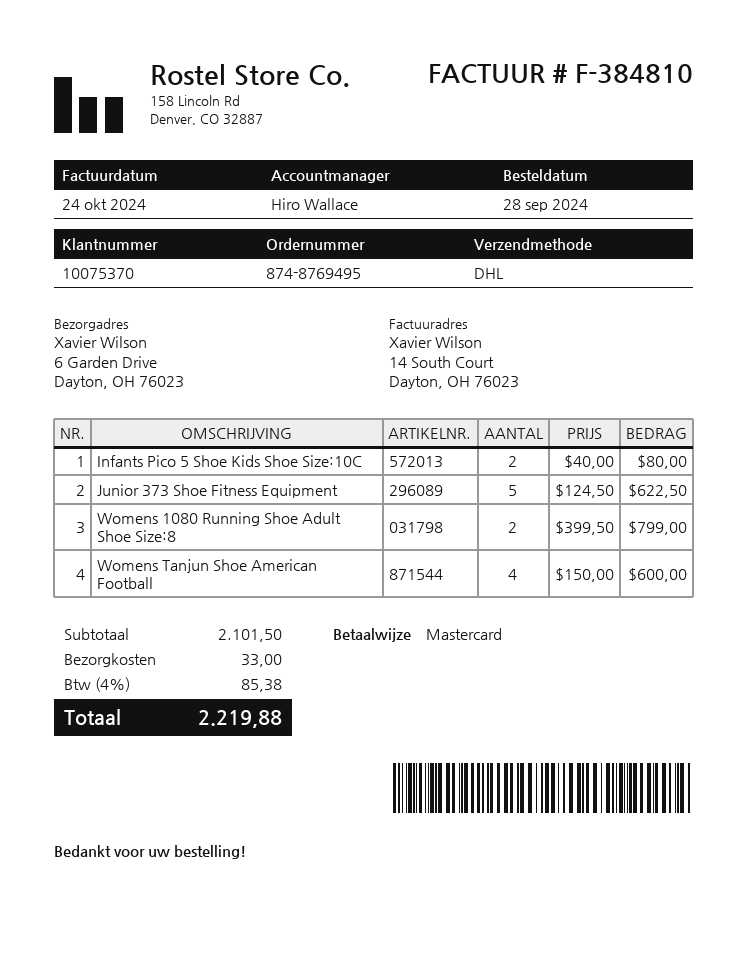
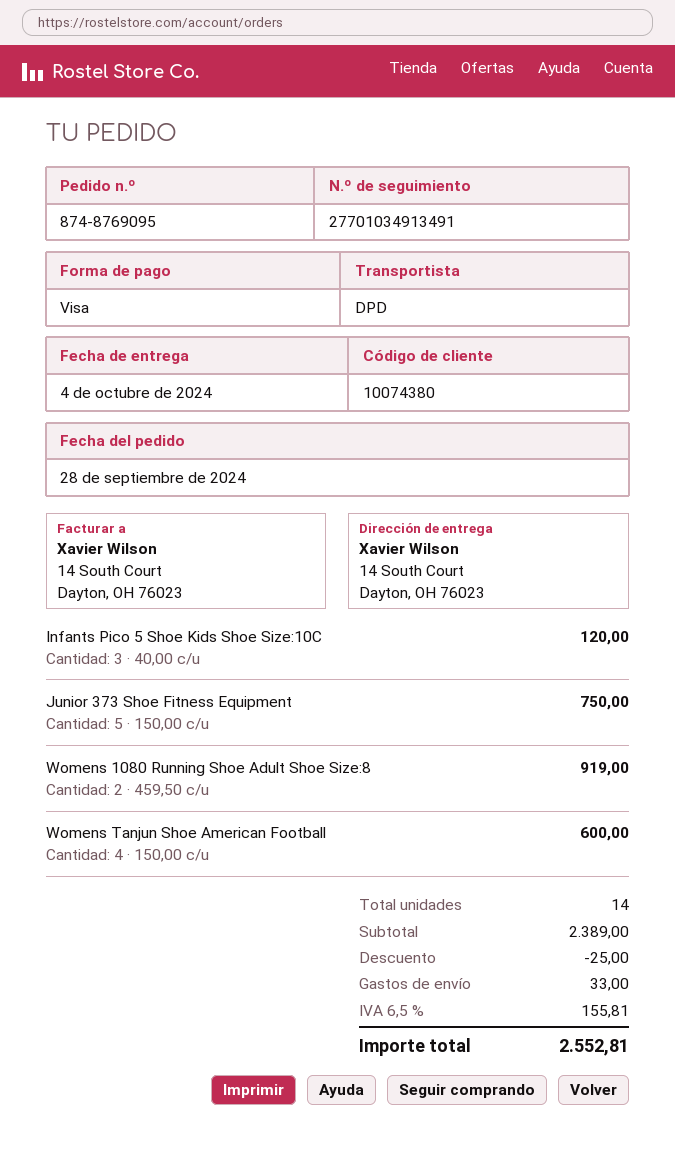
order number: 874-8769495 -> 874-8769095
customer number: 10075370 -> 10074380
payment method: Mastercard -> Visa
shipping method: DHL -> DPD
ship to: 6 Garden Drive, Dayton, OH 76023 -> 14 South Court, Dayton, OH 76023
Infants Pico 5 Shoe Kids Shoe Size:10C: 2 x 40.00 = 80.00 -> 3 x 40.00 = 120.00
Junior 373 Shoe Fitness Equipment: 5 x 124.50 = 622.50 -> 5 x 150.00 = 750.00
Womens 1080 Running Shoe Adult Shoe Size:8: 2 x 399.50 = 799.00 -> 2 x 459.50 = 919.00
subtotal: 2101.50 -> 2389.00
discount: none -> 25.00
tax: 4% = 85.38 -> 6.5% = 155.81
total: 2219.88 -> 2552.81

